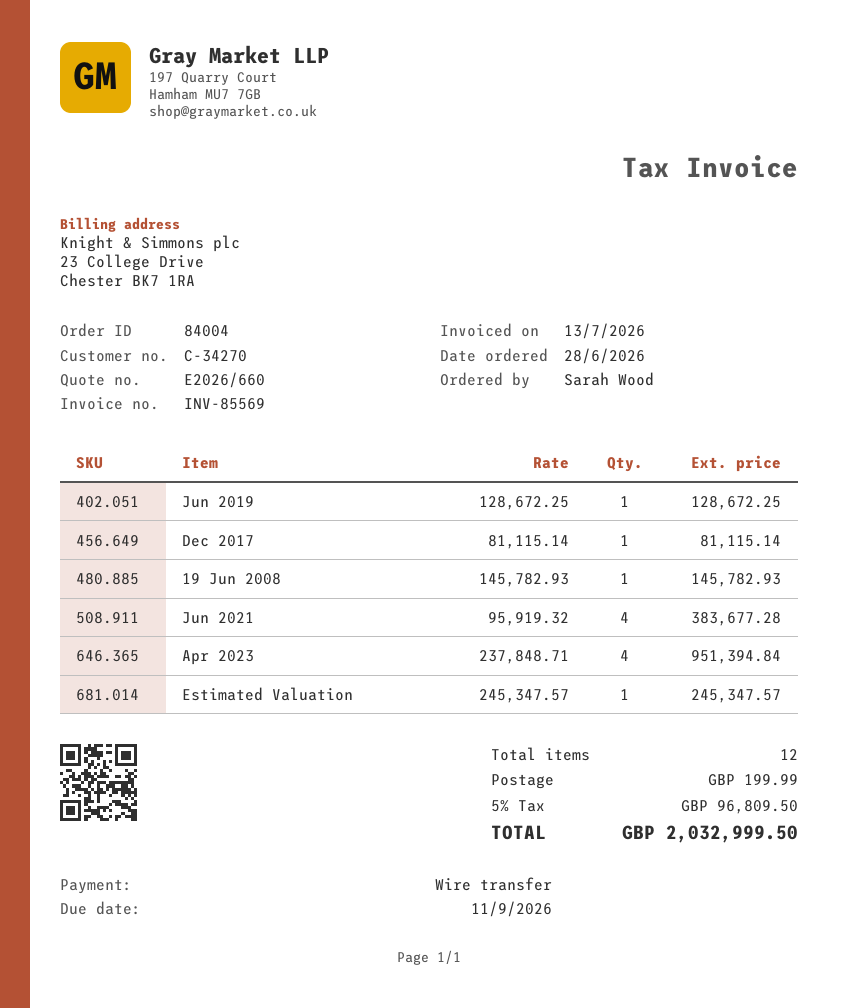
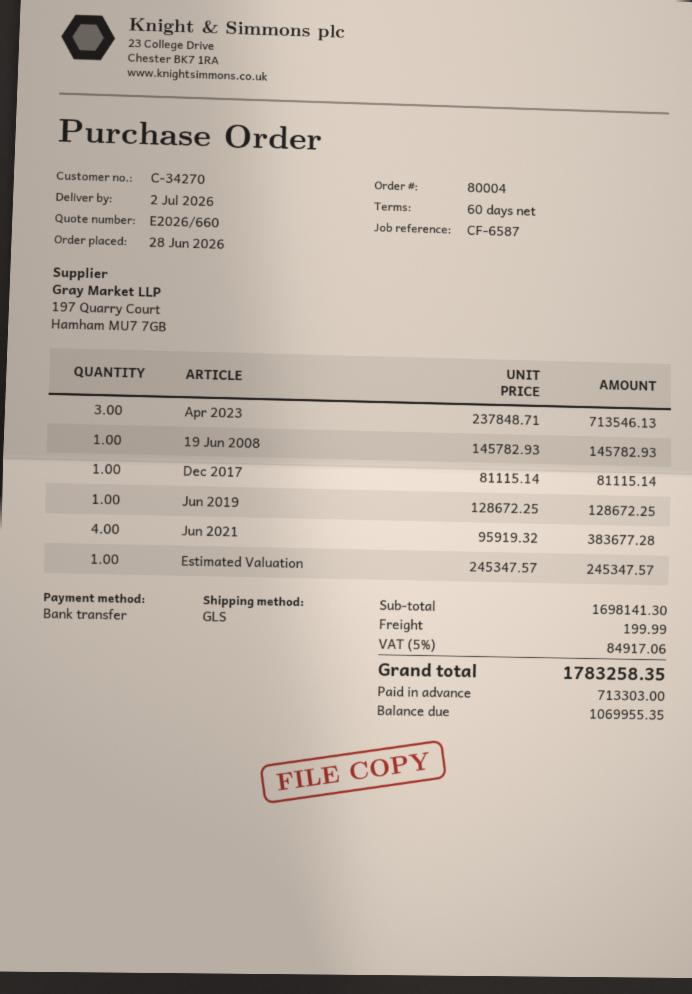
order number: 84004 -> 80004
Apr 2023: 4 x 237848.71 = 951394.84 -> 3 x 237848.71 = 713546.13
tax: 5% = 96809.50 -> 5% = 84917.06
total: 2032999.50 -> 1783258.35

